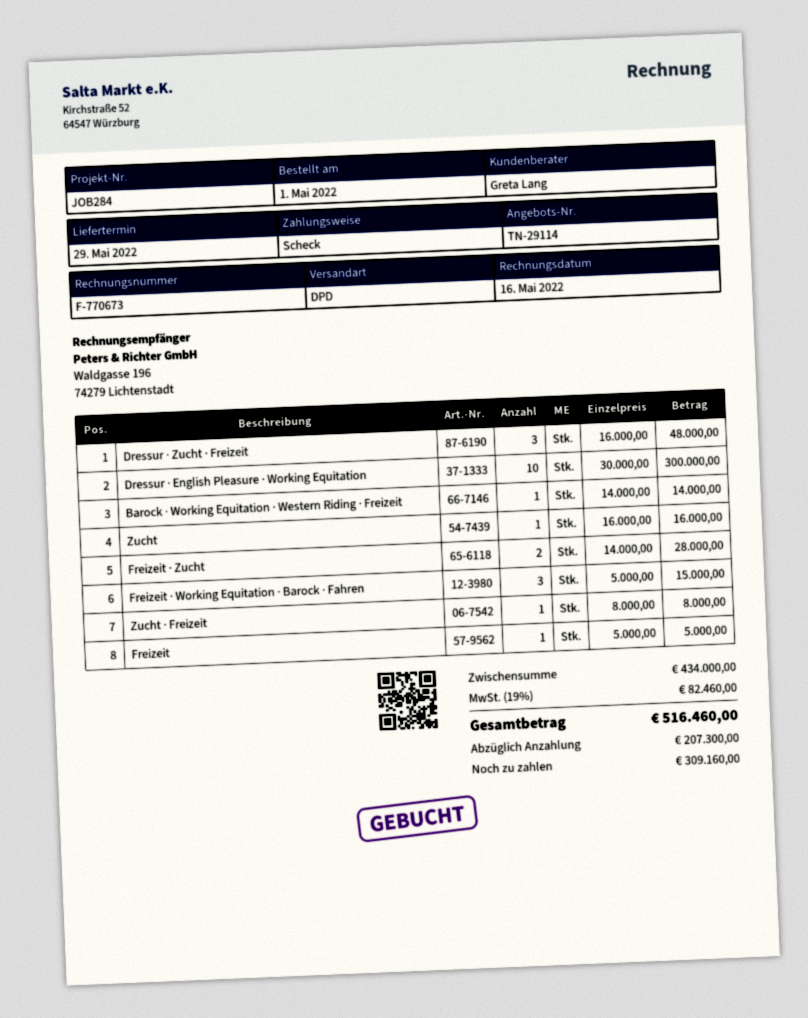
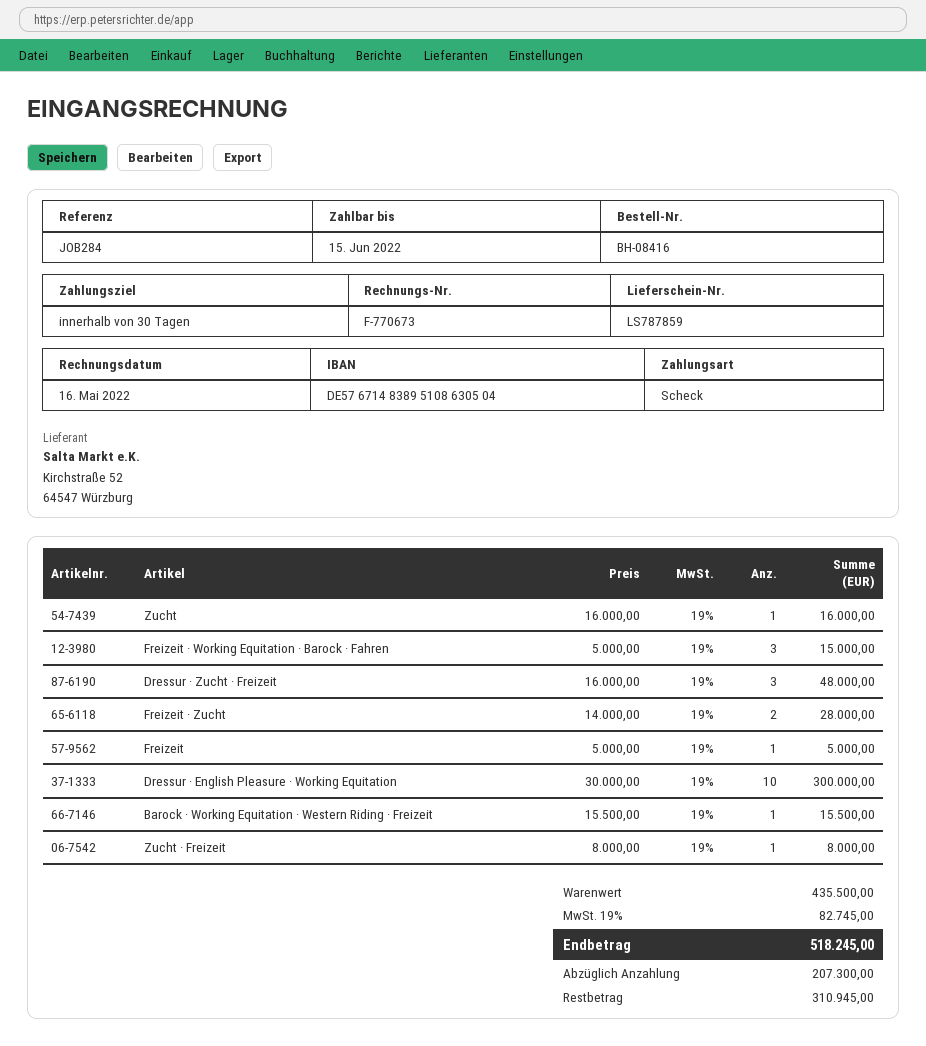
Barock · Working Equitation · Western Riding · Freizeit: 1 x 14000.00 = 14000.00 -> 1 x 15500.00 = 15500.00
subtotal: 434000.00 -> 435500.00
tax: 19% = 82460.00 -> 19% = 82745.00
total: 516460.00 -> 518245.00
balance: 309160.00 -> 310945.00

